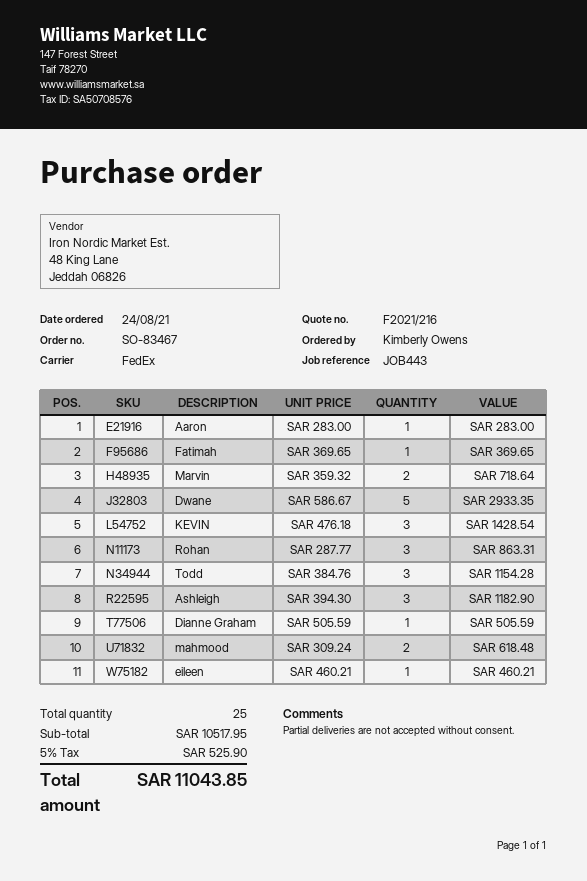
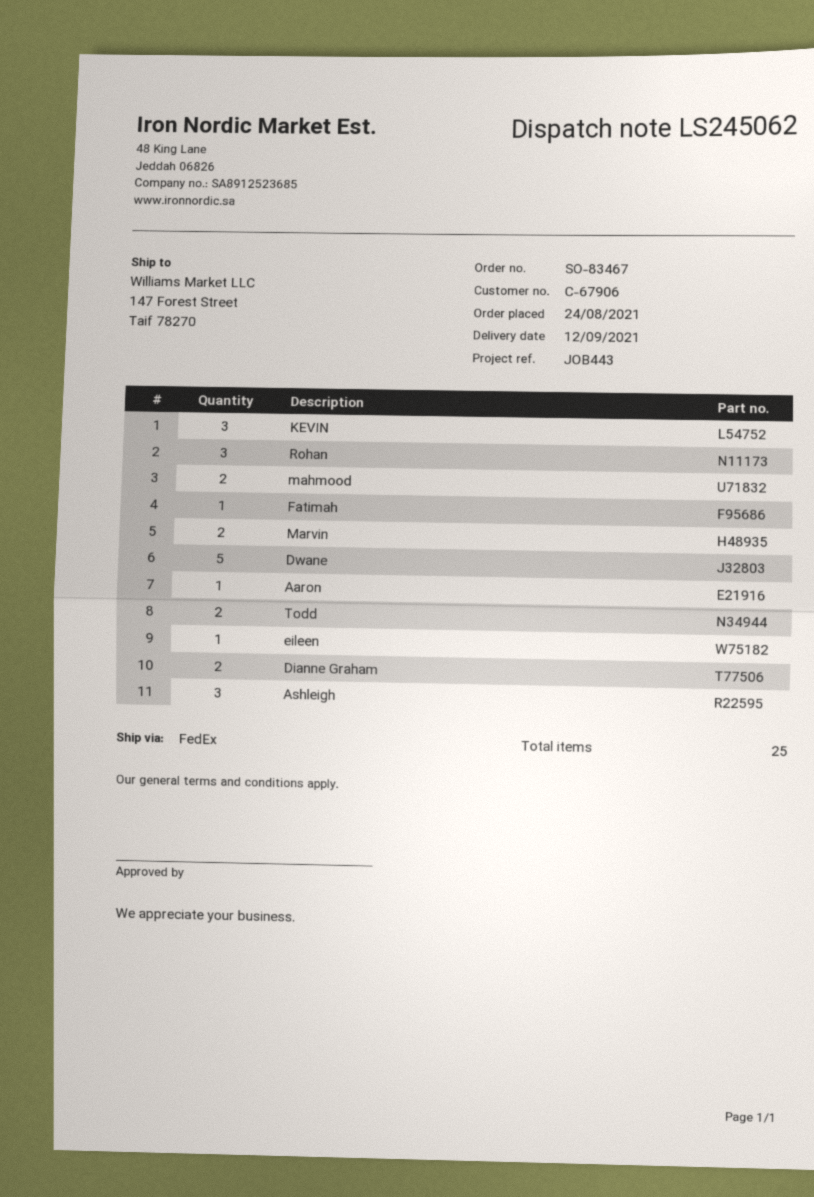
Todd: 3 -> 2
Dianne Graham: 1 -> 2

